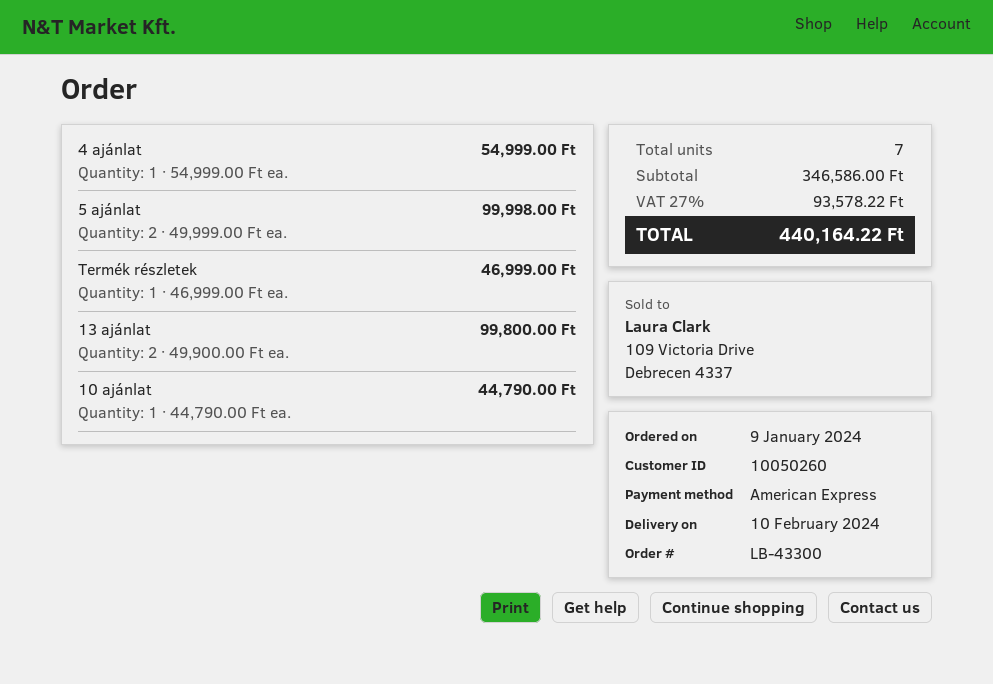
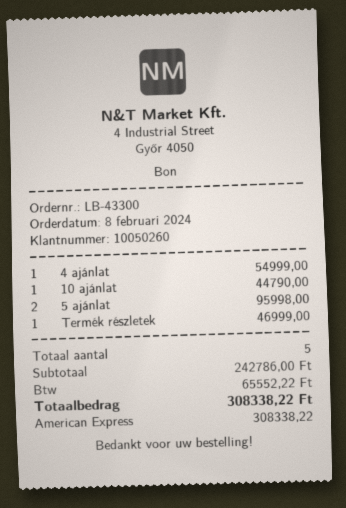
order date: 2024-01-09 -> 2024-02-08
5 ajánlat: 2 for 99998.00 -> 2 for 95998.00
13 ajánlat: 2 for 99800.00 -> none
total quantity: 7 -> 5
subtotal: 346586.00 -> 242786.00
tax: 93578.22 -> 65552.22
total: 440164.22 -> 308338.22

